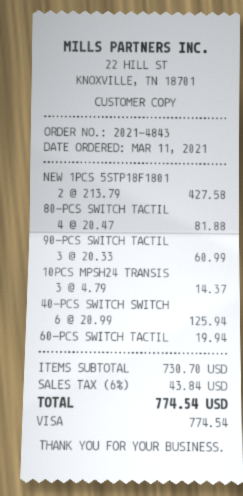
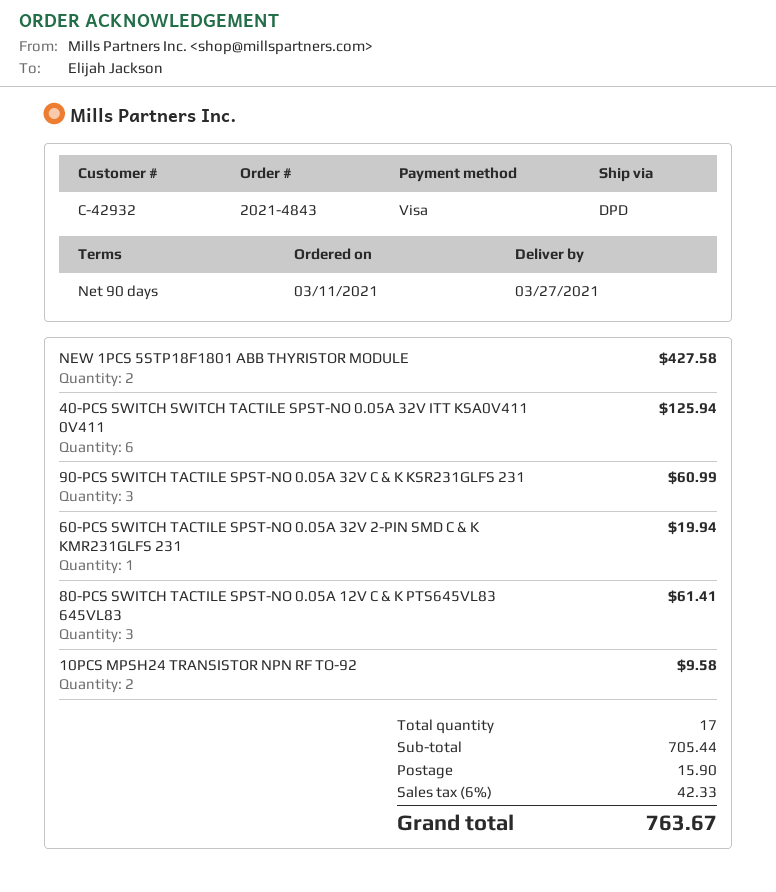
80-PCS SWITCH TACTIL: 4 for 81.88 -> 3 for 61.41
10PCS MPSH24 TRANSIS: 3 for 14.37 -> 2 for 9.58
subtotal: 730.70 -> 705.44
shipping: none -> 15.90
tax: 6% = 43.84 -> 6% = 42.33
total: 774.54 -> 763.67

